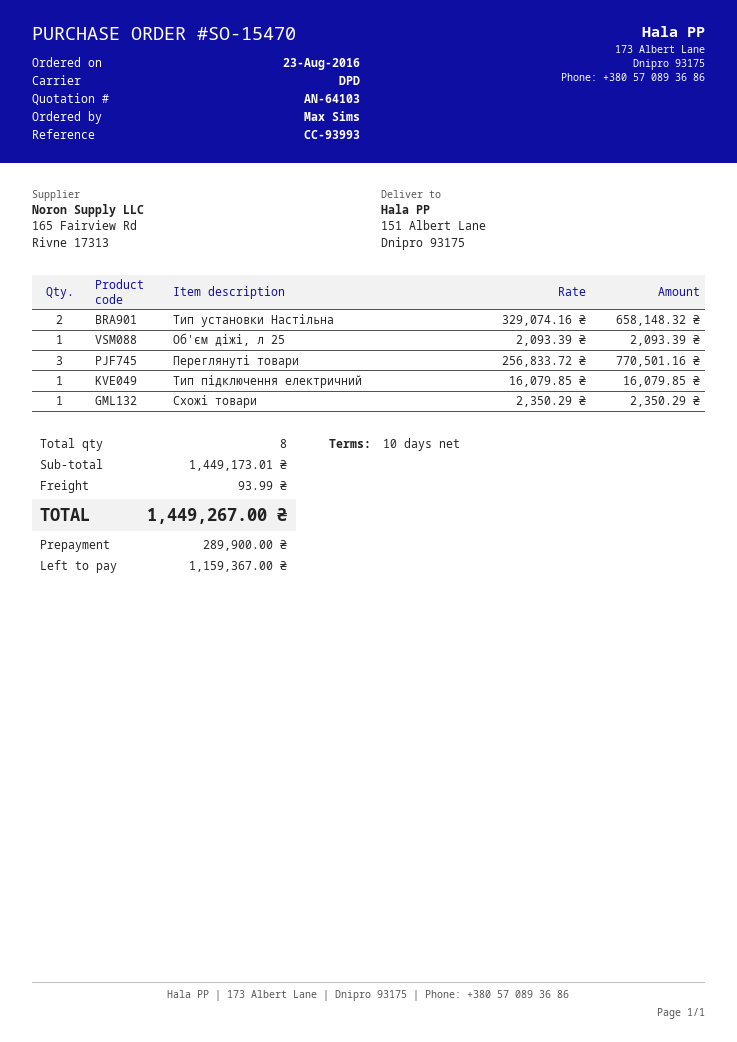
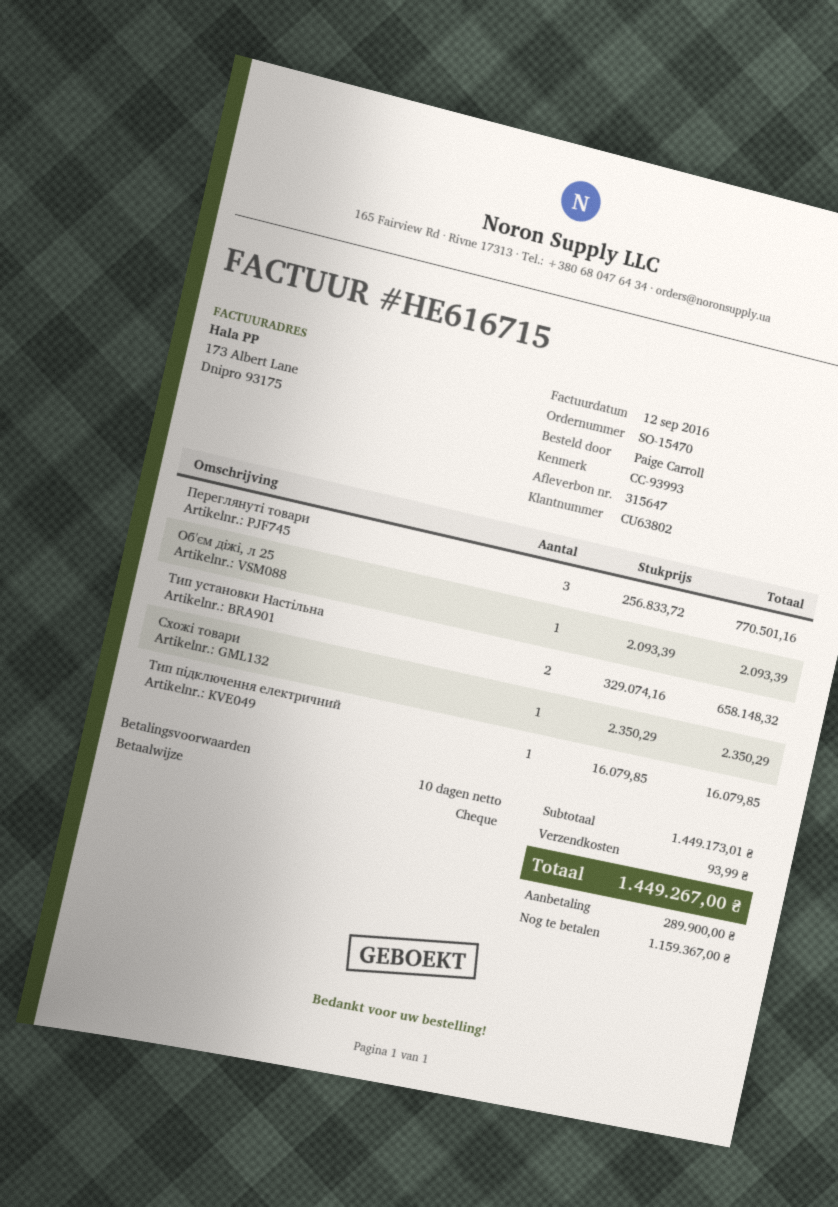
ordered by: Max Sims -> Paige Carroll

